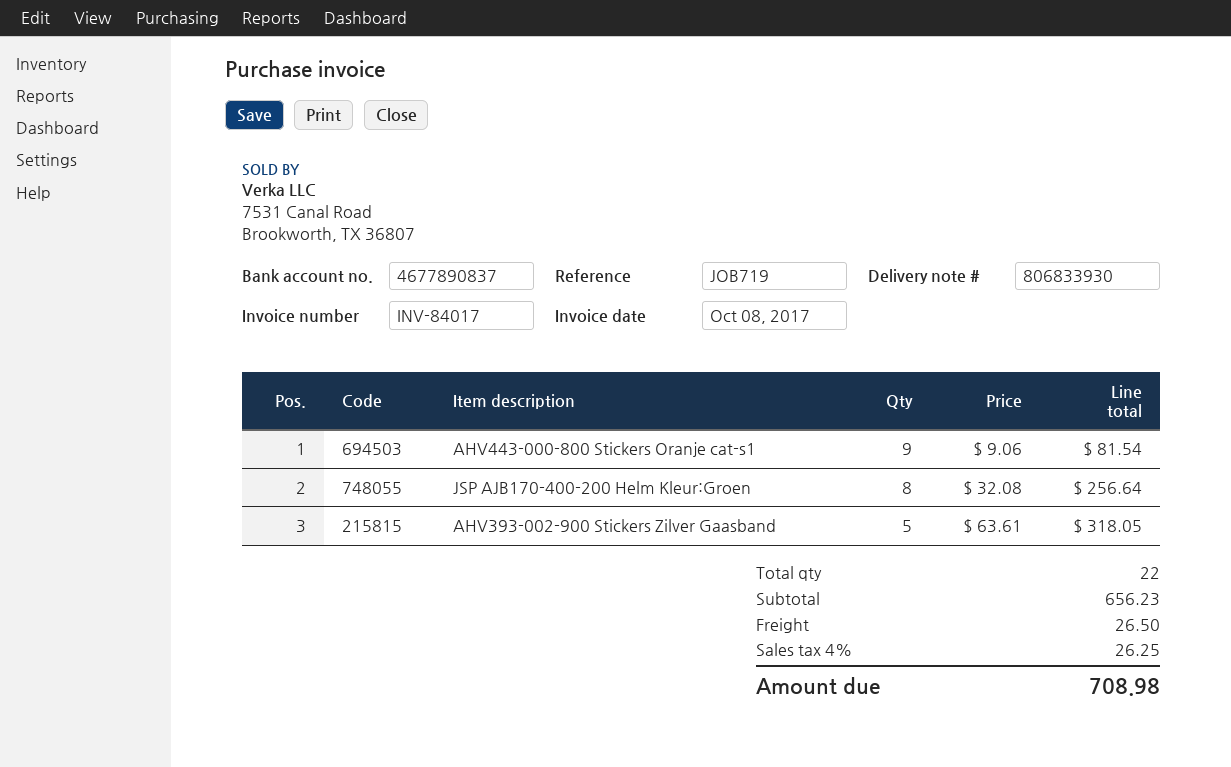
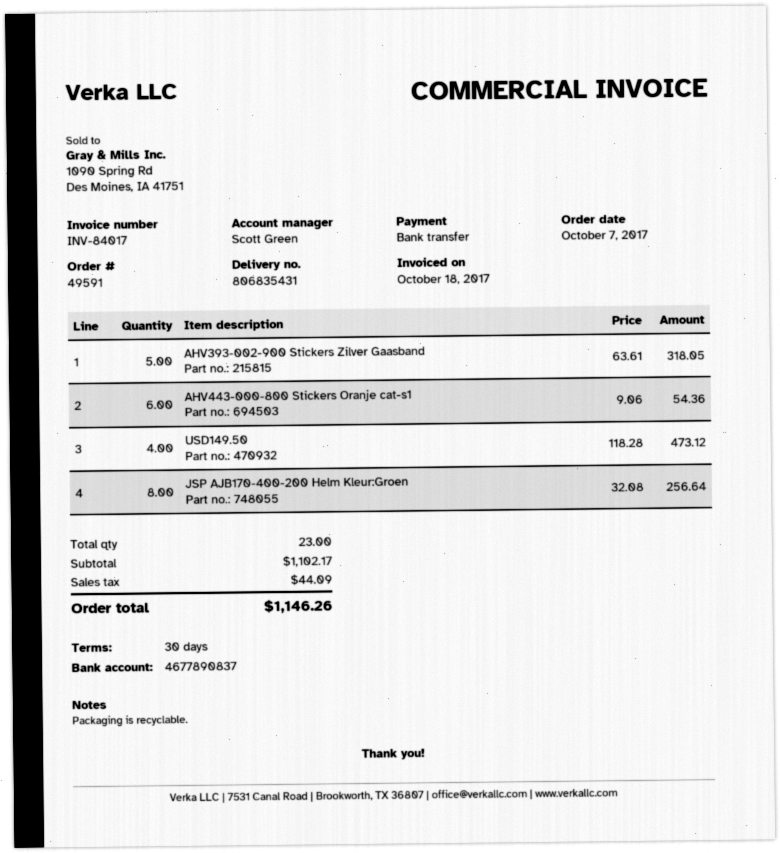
delivery note number: 806833930 -> 806835431
invoice date: 2017-10-08 -> 2017-10-18
AHV443-000-800 Stickers Oranje cat-s1: 9 x 9.06 = 81.54 -> 6 x 9.06 = 54.36
USD149.50: none -> 4 x 118.28 = 473.12
total quantity: 22 -> 23
subtotal: 656.23 -> 1102.17
shipping: 26.50 -> none
tax: 26.25 -> 44.09
total: 708.98 -> 1146.26

